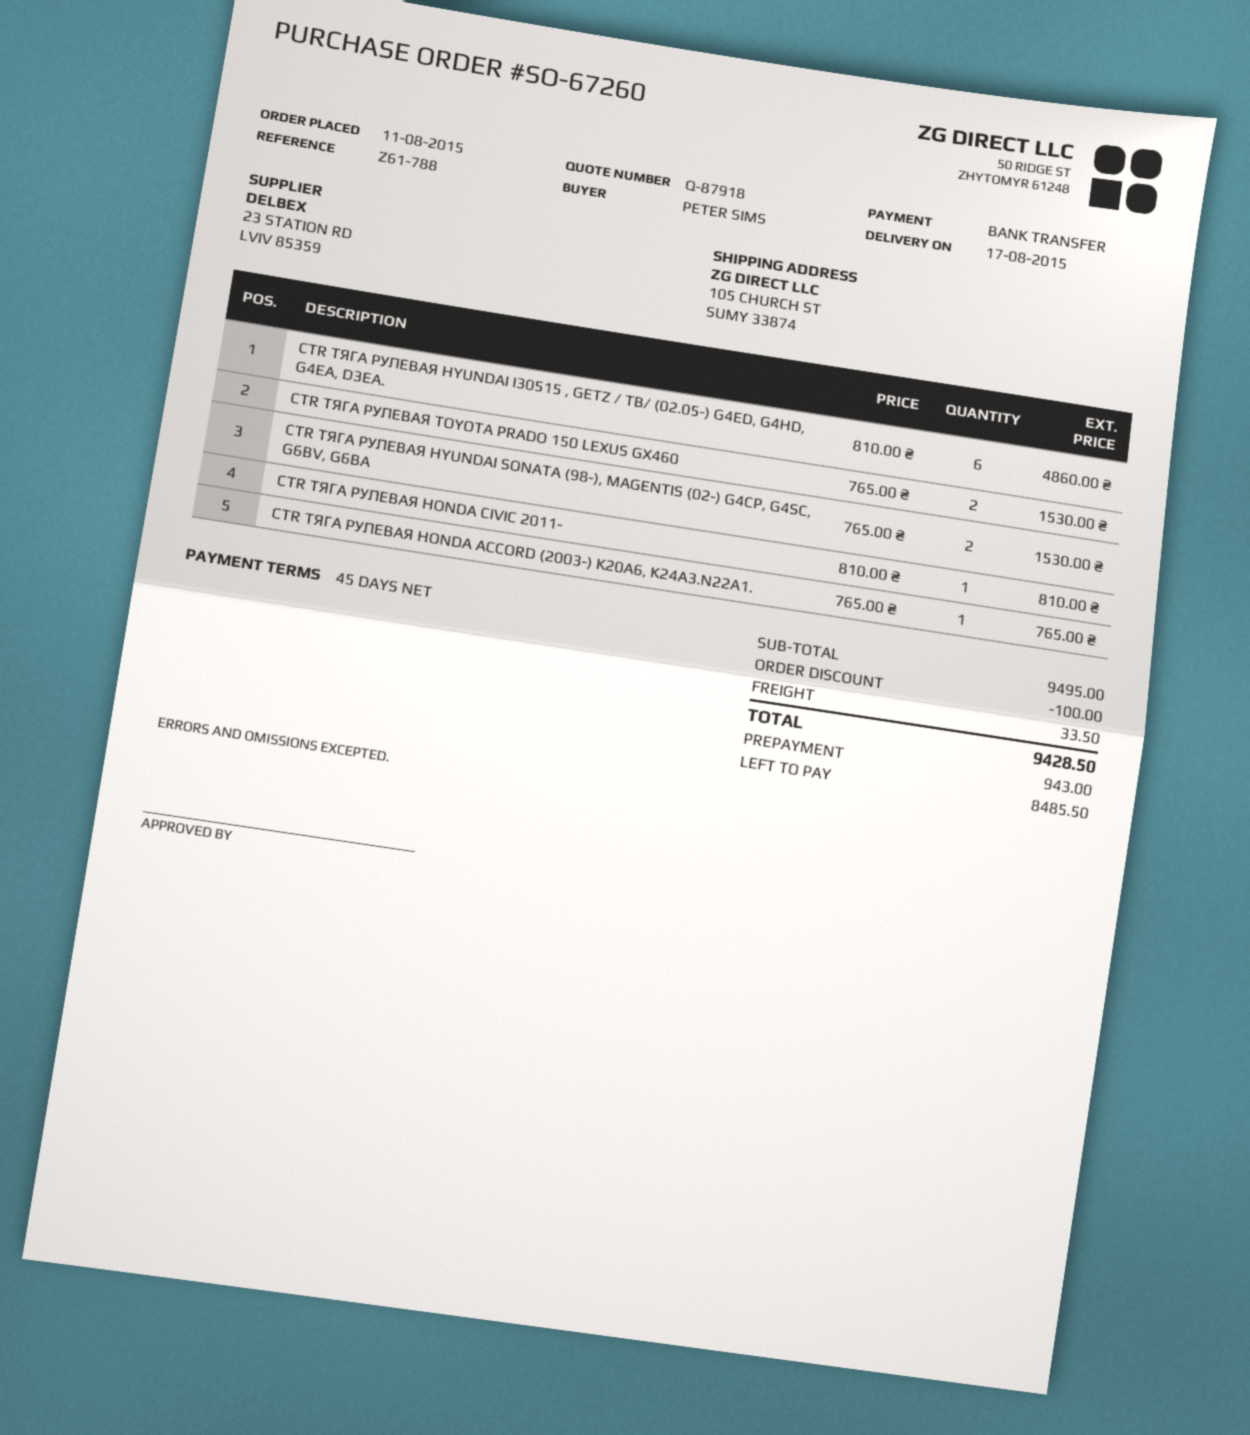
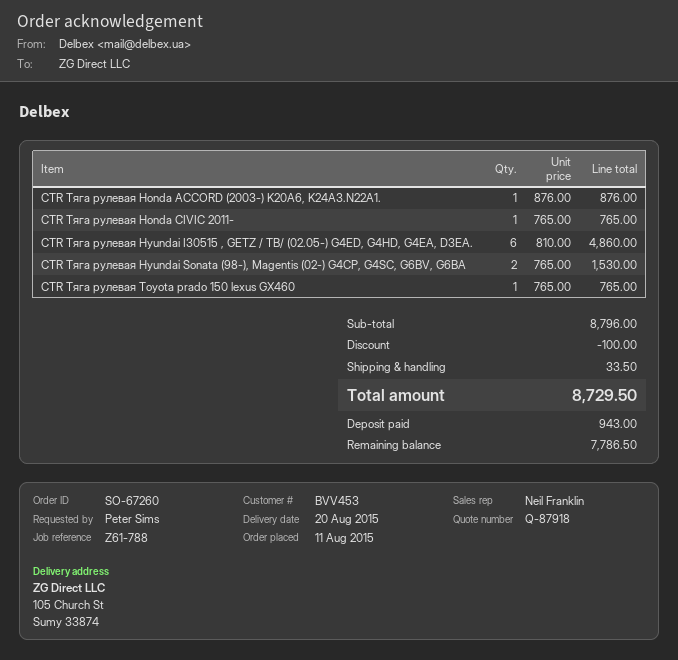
delivery date: 2015-08-17 -> 2015-08-20
CTR ТЯГА РУЛЕВАЯ TOYOTA PRADO 150 LEXUS GX460: 2 x 765.00 = 1530.00 -> 1 x 765.00 = 765.00
CTR ТЯГА РУЛЕВАЯ HONDA CIVIC 2011-: 1 x 810.00 = 810.00 -> 1 x 765.00 = 765.00
CTR ТЯГА РУЛЕВАЯ HONDA ACCORD (2003-) K20A6, K24A3.N22A1.: 1 x 765.00 = 765.00 -> 1 x 876.00 = 876.00
subtotal: 9495.00 -> 8796.00
total: 9428.50 -> 8729.50
balance: 8485.50 -> 7786.50

